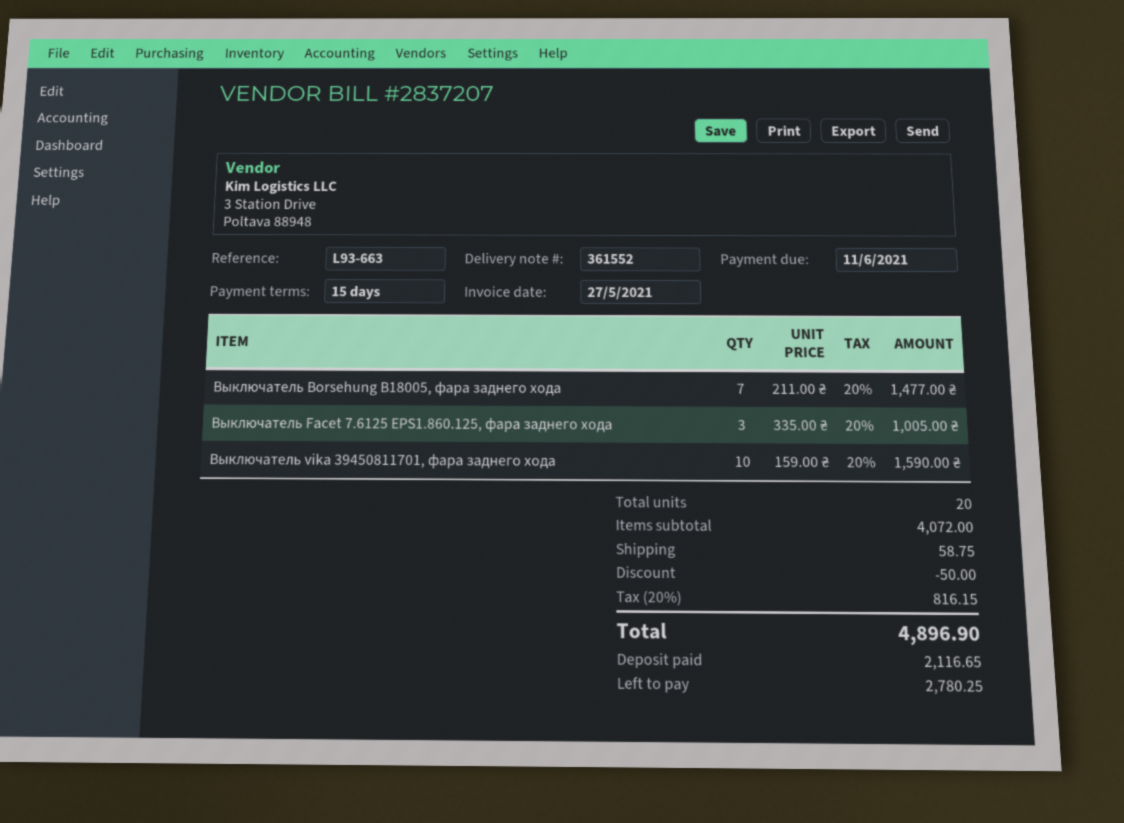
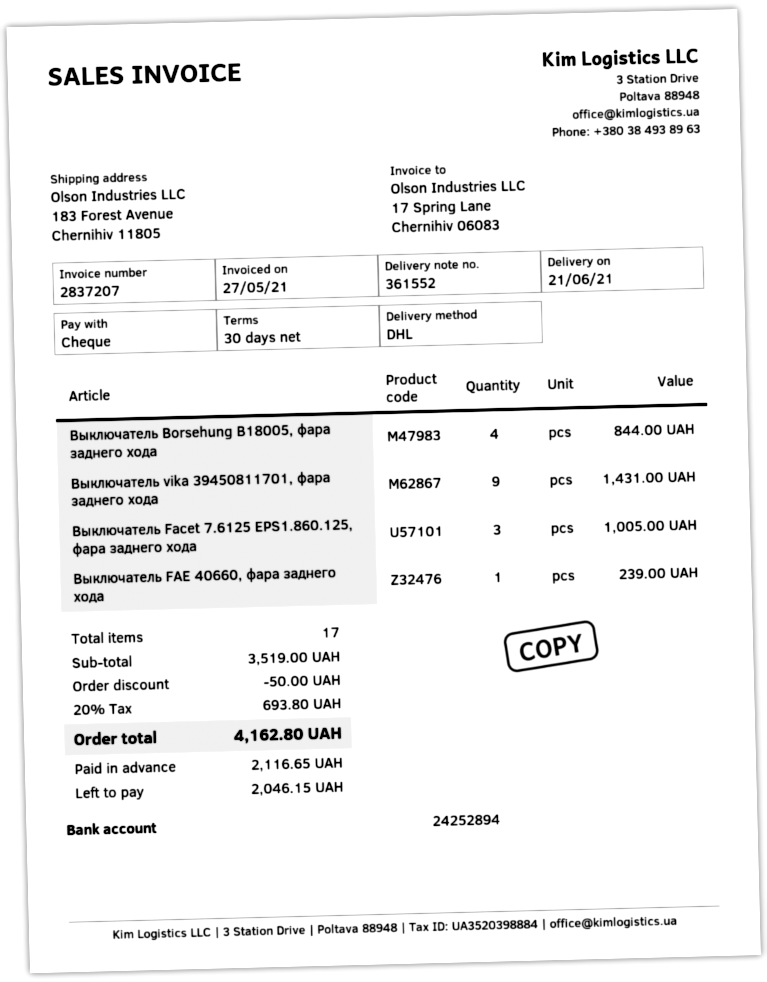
payment terms: 15 days -> 30 days
Выключатель Borsehung B18005, фара заднего хода: 7 for 1477.00 -> 4 for 844.00
Выключатель vika 39450811701, фара заднего хода: 10 for 1590.00 -> 9 for 1431.00
Выключатель FAE 40660, фара заднего хода: none -> 1 for 239.00
total quantity: 20 -> 17
subtotal: 4072.00 -> 3519.00
shipping: 58.75 -> none
tax: 20% = 816.15 -> 20% = 693.80
total: 4896.90 -> 4162.80
balance: 2780.25 -> 2046.15

